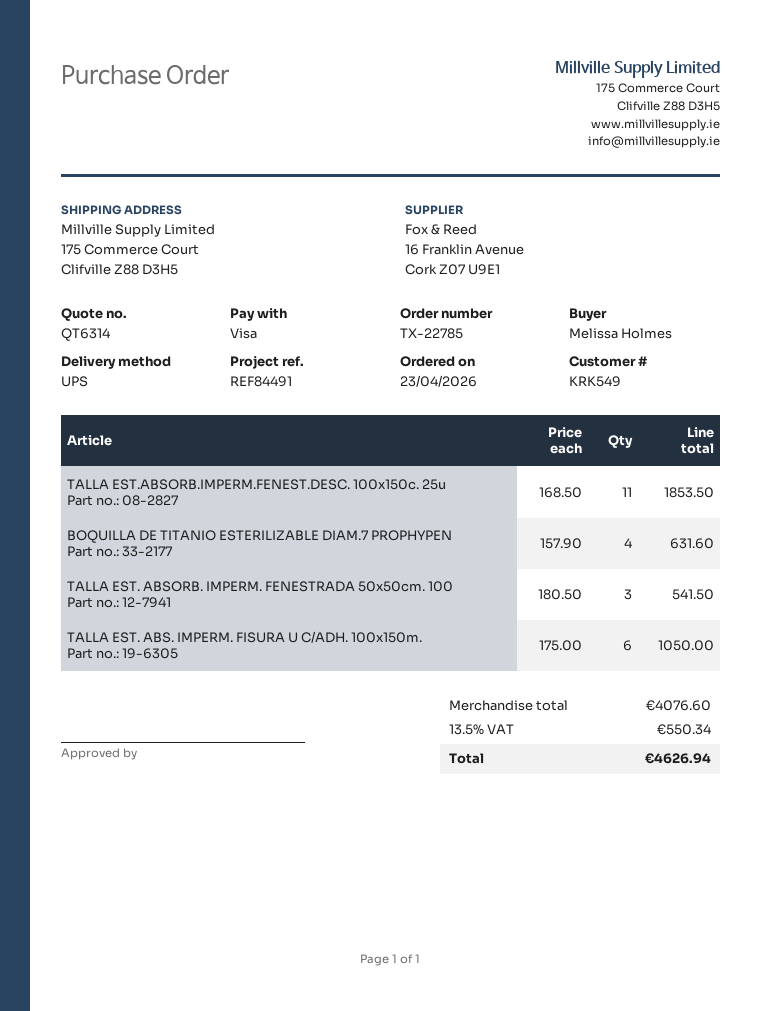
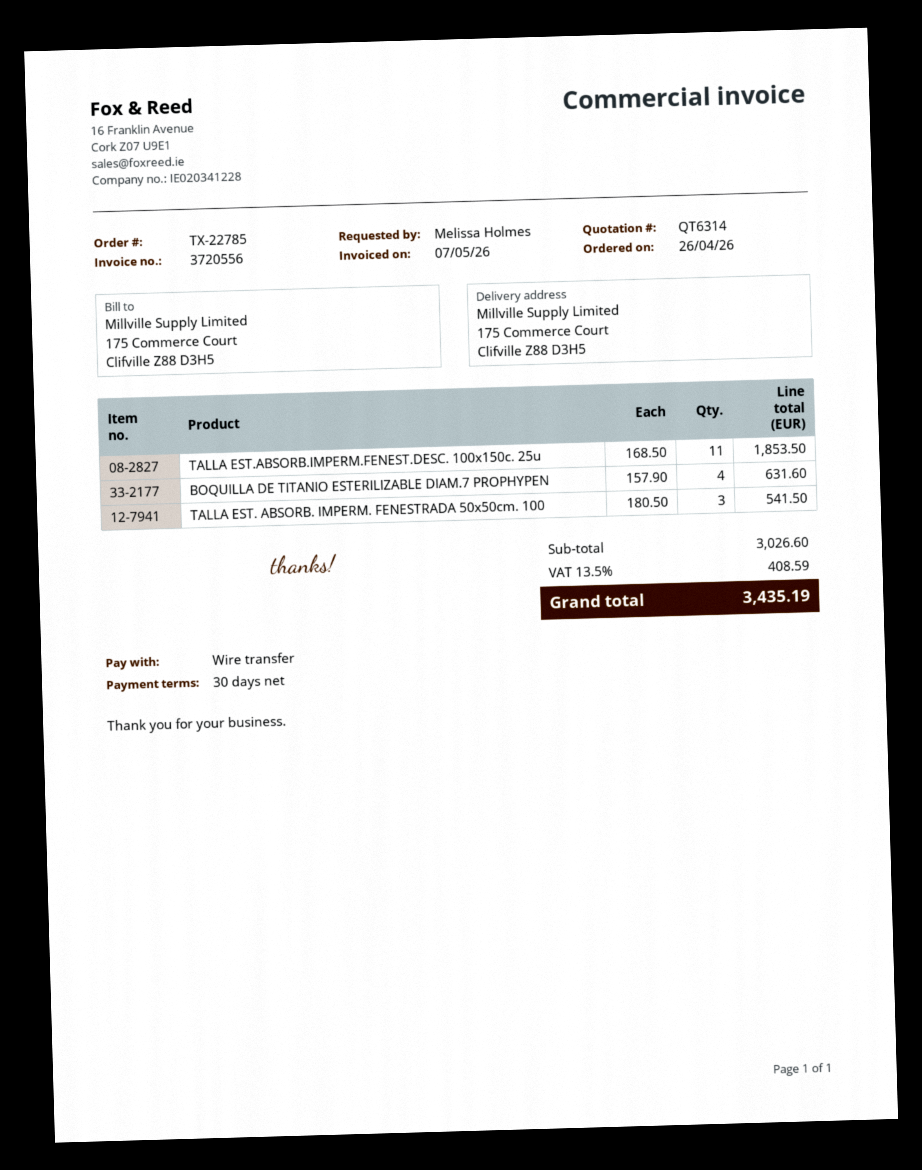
order date: 2026-04-23 -> 2026-04-26
payment method: Visa -> bank transfer
TALLA EST. ABS. IMPERM. FISURA U C/ADH. 100x150m.: 6 x 175.00 = 1050.00 -> none
subtotal: 4076.60 -> 3026.60
tax: 13.5% = 550.34 -> 13.5% = 408.59
total: 4626.94 -> 3435.19

